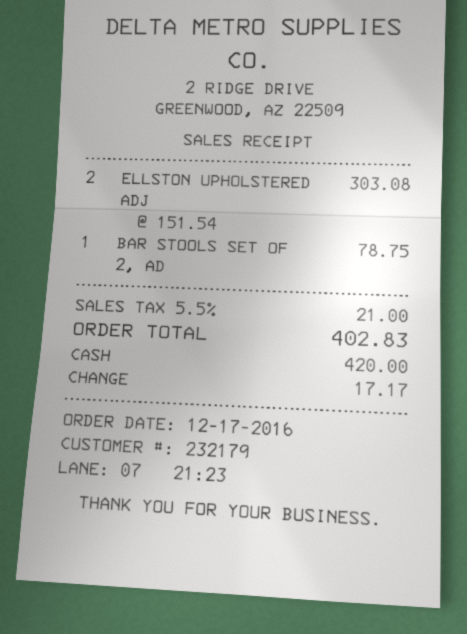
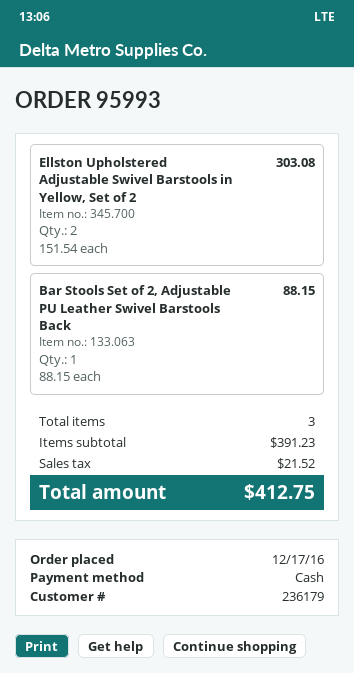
customer number: 232179 -> 236179
BAR STOOLS SET OF 2, AD: 1 x 78.75 = 78.75 -> 1 x 88.15 = 88.15
tax: 21.00 -> 21.52
total: 402.83 -> 412.75

